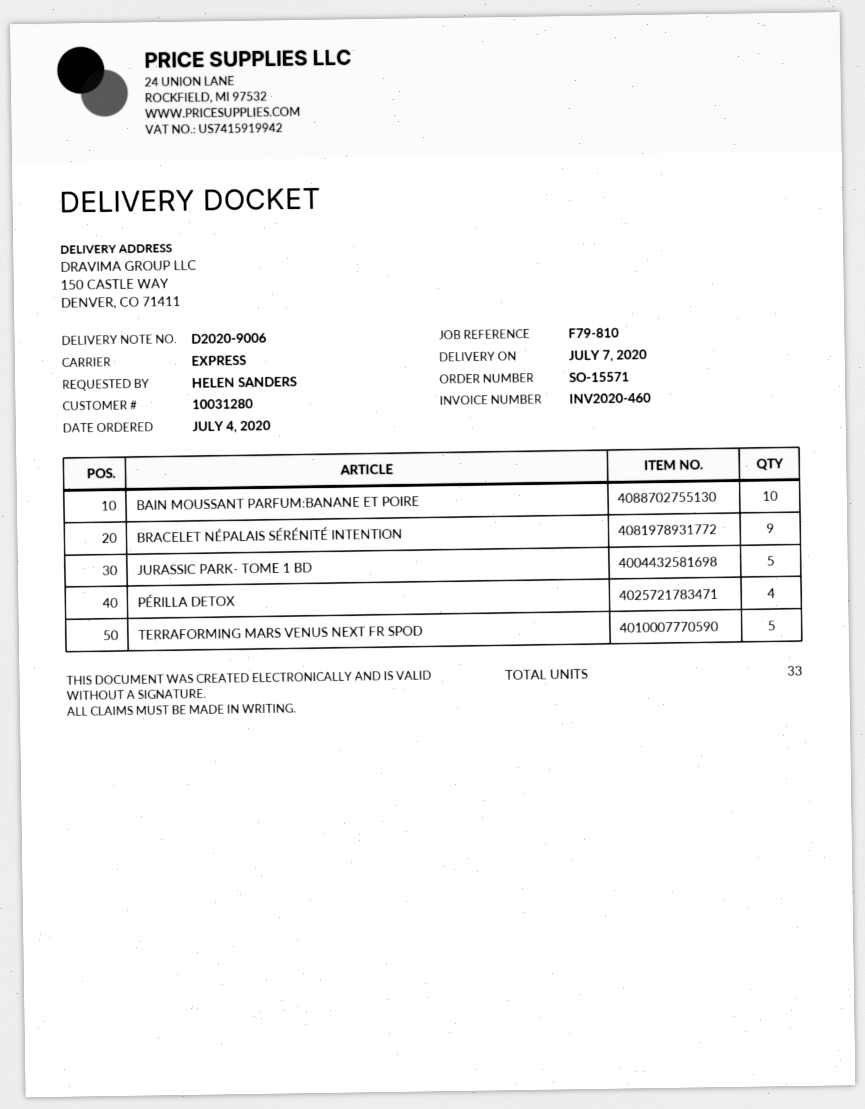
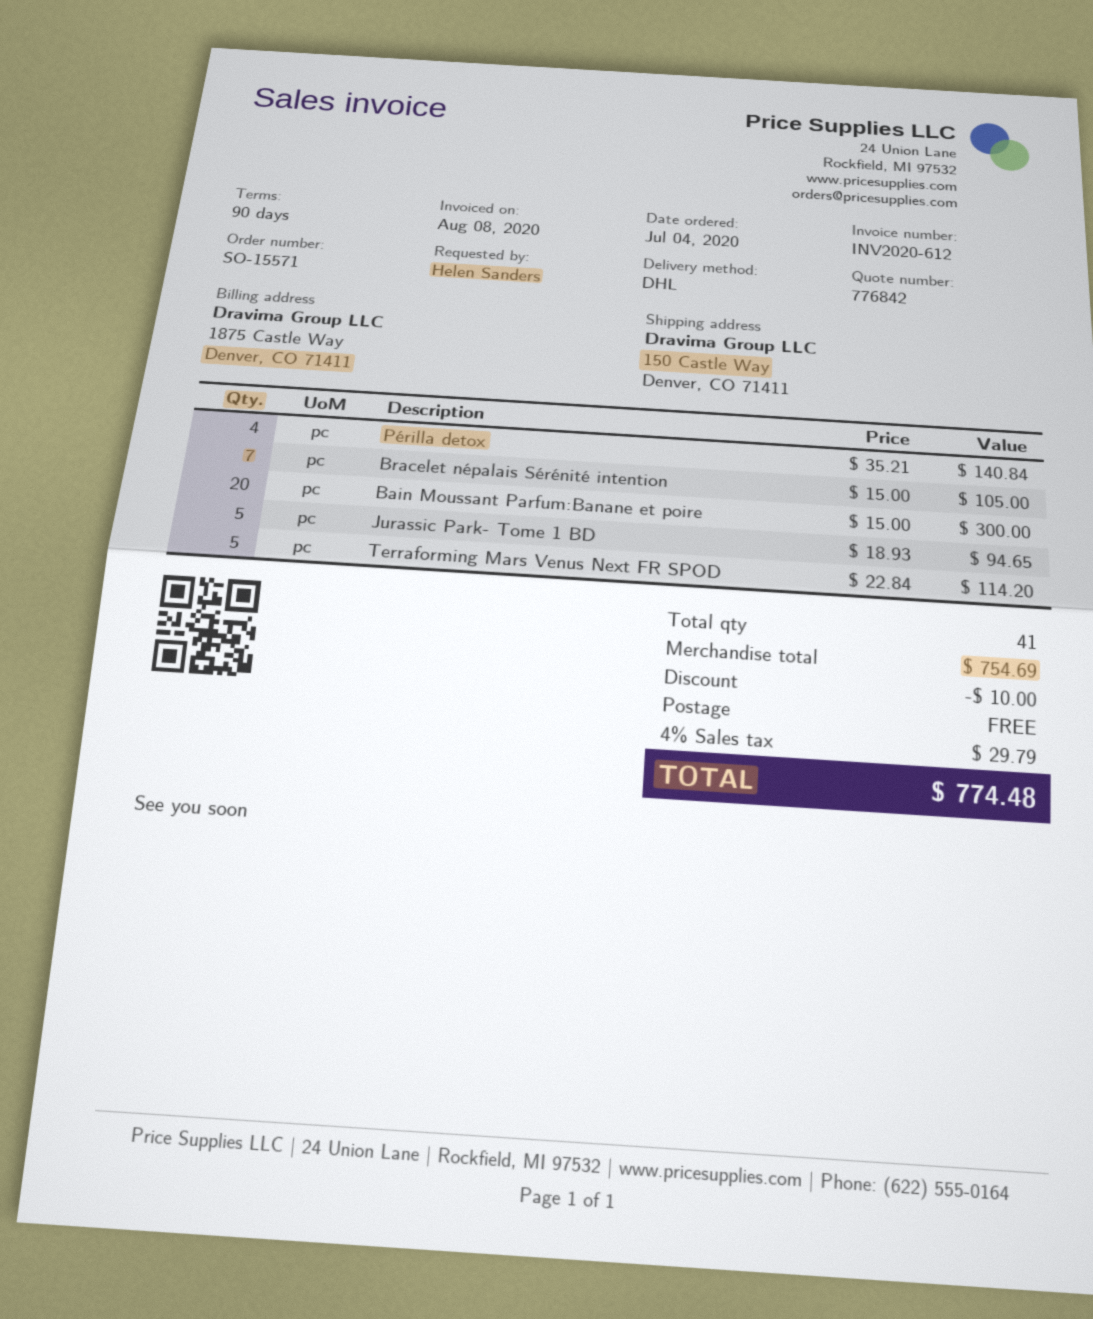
invoice number: INV2020-460 -> INV2020-612
shipping method: express -> DHL
BAIN MOUSSANT PARFUM:BANANE ET POIRE: 10 -> 20
BRACELET NÉPALAIS SÉRÉNITÉ INTENTION: 9 -> 7
total quantity: 33 -> 41

